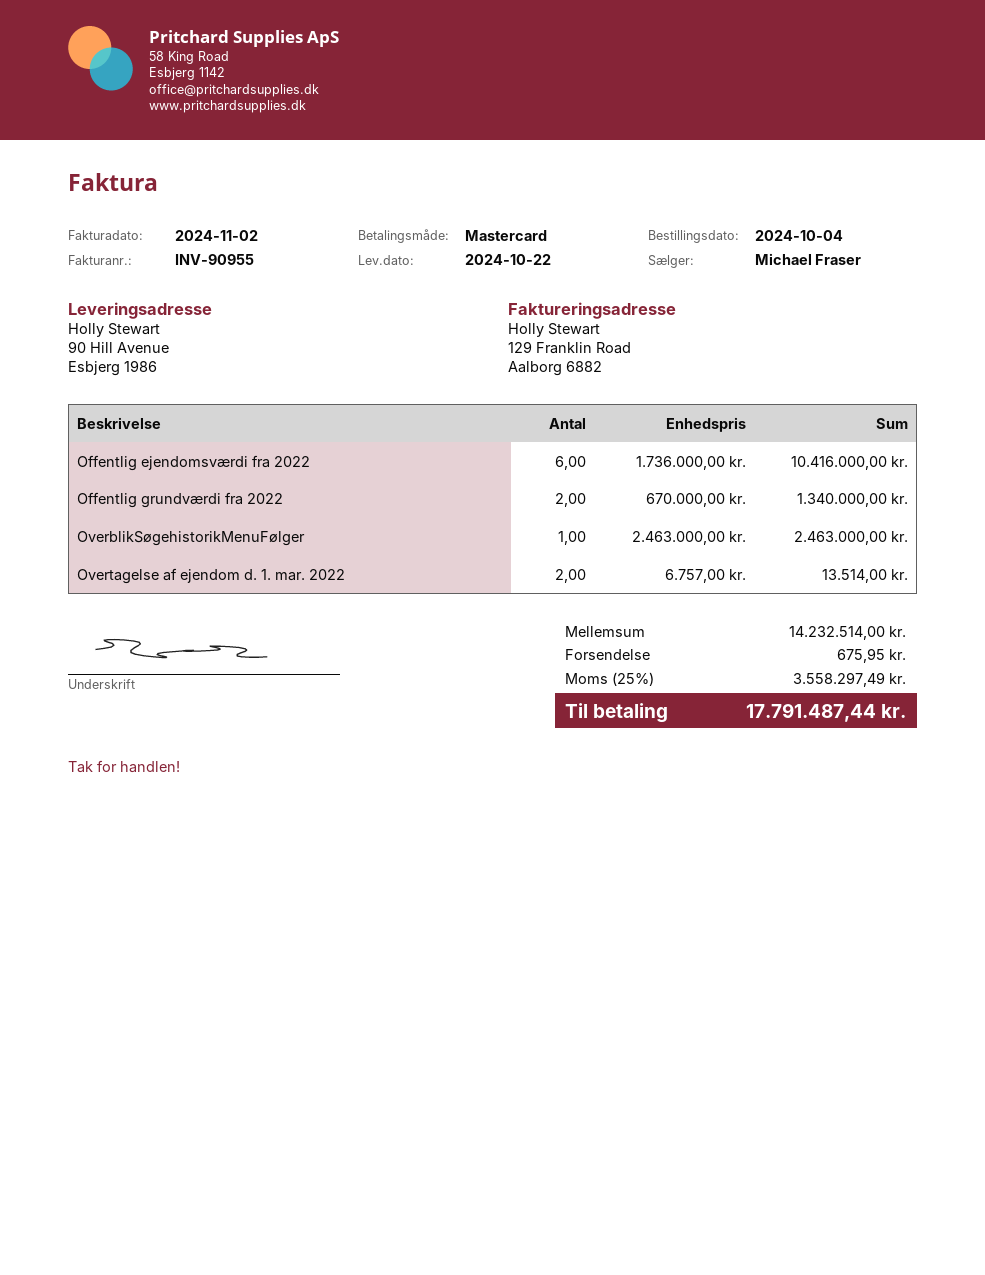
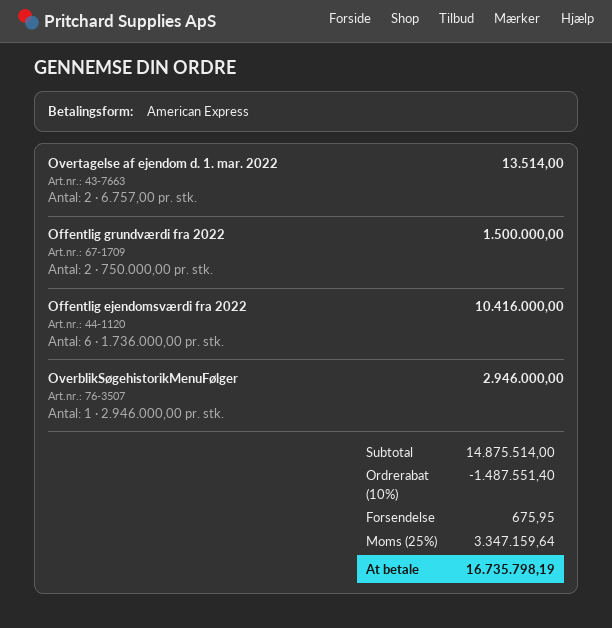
payment method: Mastercard -> American Express
Offentlig grundværdi fra 2022: 2 x 670000.00 = 1340000.00 -> 2 x 750000.00 = 1500000.00
OverblikSøgehistorikMenuFølger: 1 x 2463000.00 = 2463000.00 -> 1 x 2946000.00 = 2946000.00
subtotal: 14232514.00 -> 14875514.00
discount: none -> 10% = 1487551.40
tax: 25% = 3558297.49 -> 25% = 3347159.64
total: 17791487.44 -> 16735798.19

